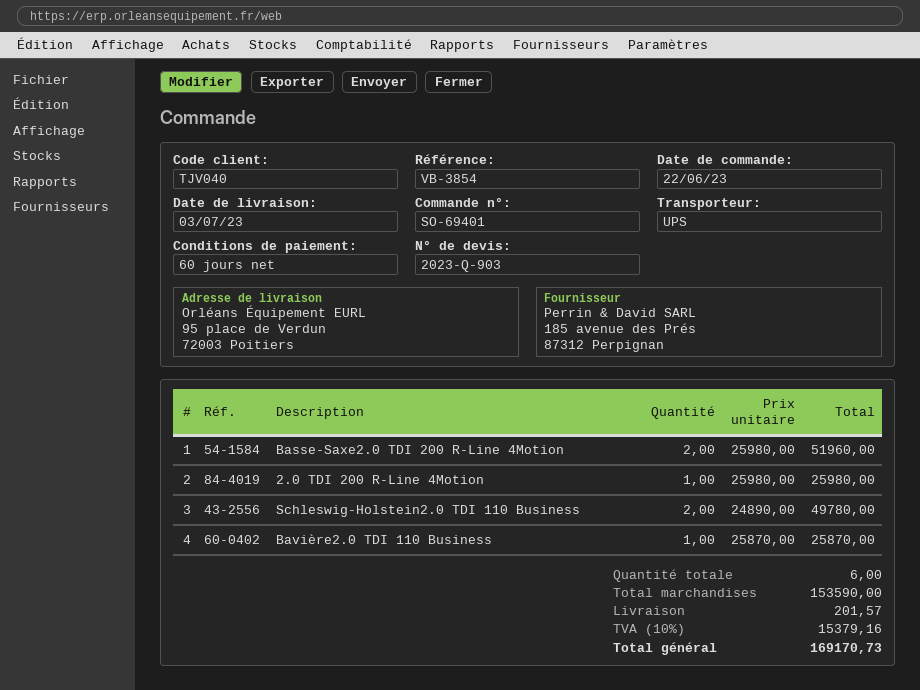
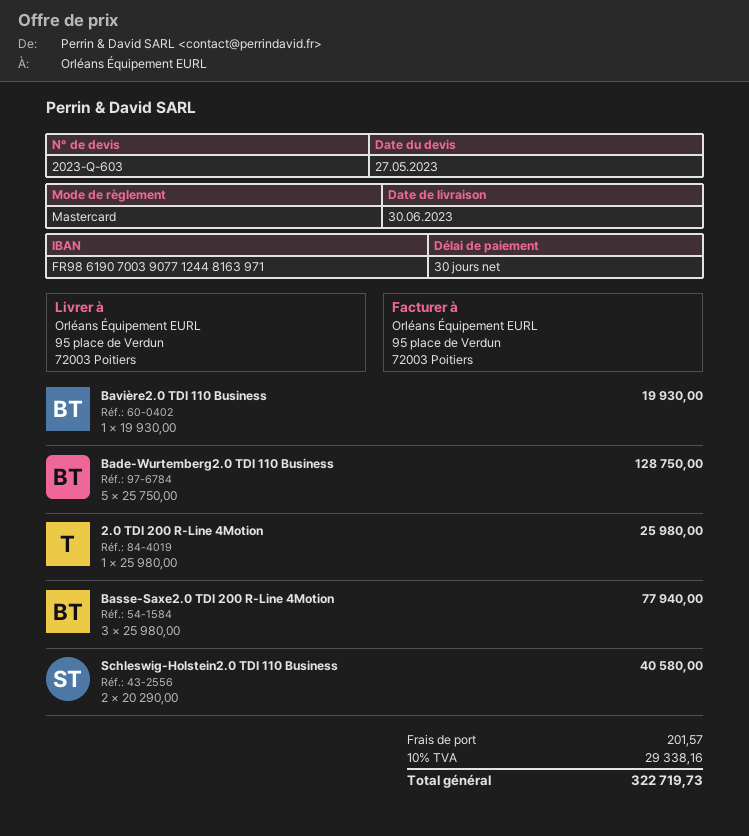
quote number: 2023-Q-903 -> 2023-Q-603
delivery date: 2023-07-03 -> 2023-06-30
payment terms: 60 days -> 30 days
Basse-Saxe2.0 TDI 200 R-Line 4Motion: 2 x 25980.00 = 51960.00 -> 3 x 25980.00 = 77940.00
Schleswig-Holstein2.0 TDI 110 Business: 2 x 24890.00 = 49780.00 -> 2 x 20290.00 = 40580.00
Bavière2.0 TDI 110 Business: 1 x 25870.00 = 25870.00 -> 1 x 19930.00 = 19930.00
Bade-Wurtemberg2.0 TDI 110 Business: none -> 5 x 25750.00 = 128750.00
tax: 10% = 15379.16 -> 10% = 29338.16
total: 169170.73 -> 322719.73

